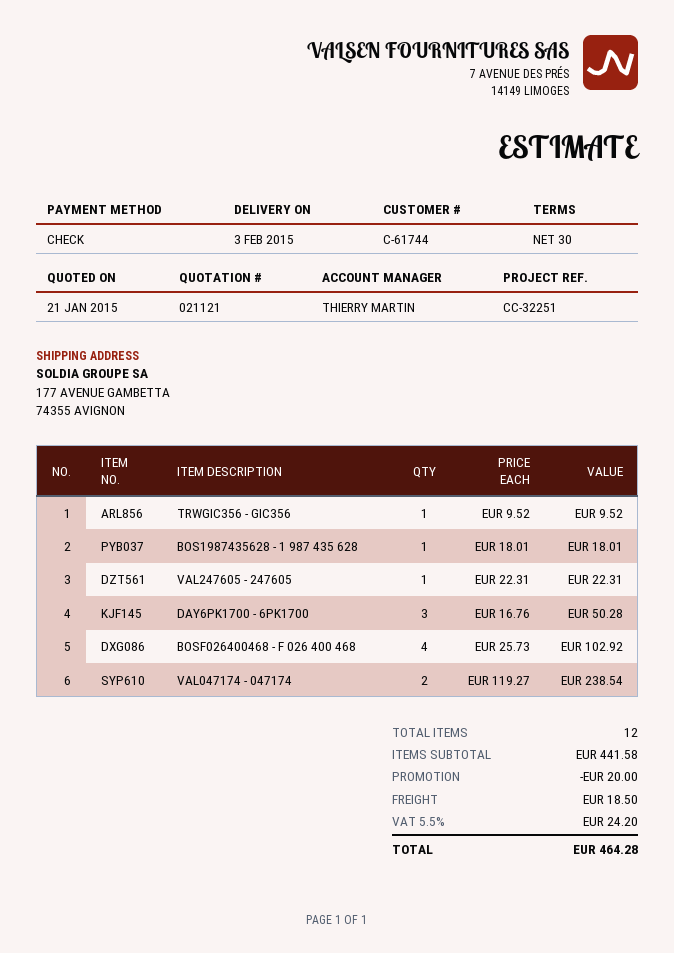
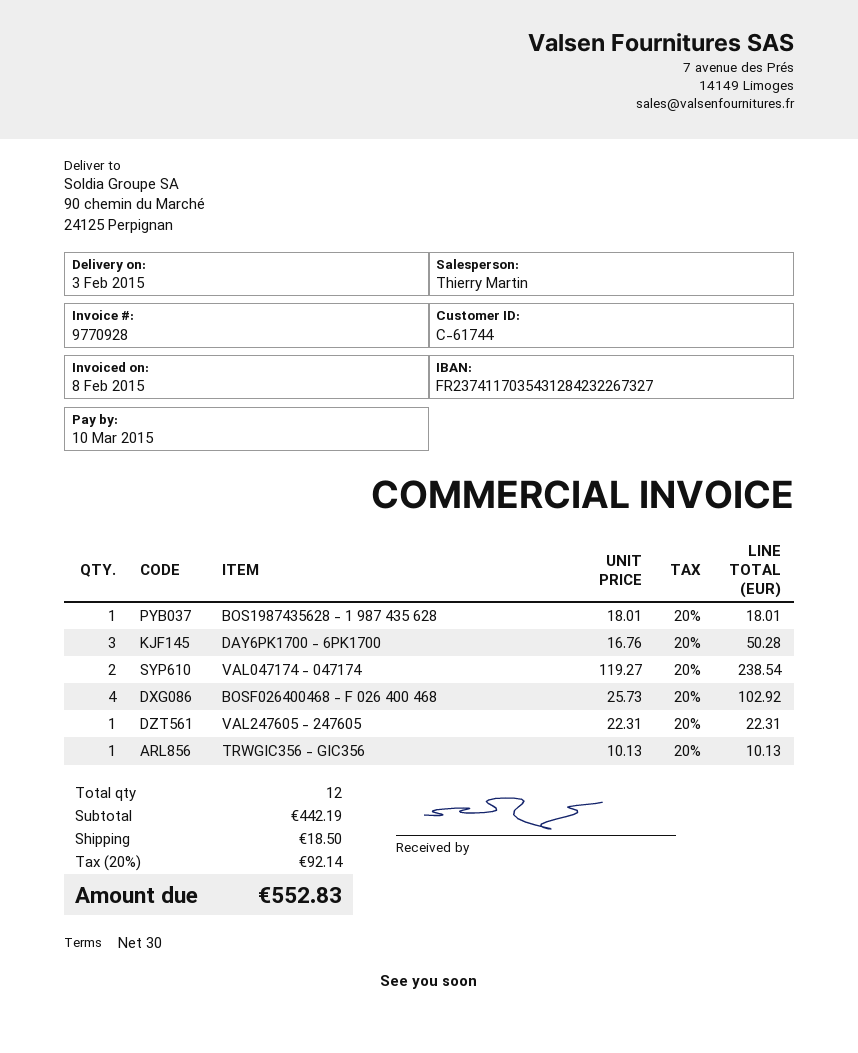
ship to: 177 AVENUE GAMBETTA, 74355 AVIGNON -> 90 chemin du Marché, 24125 Perpignan
TRWGIC356 - GIC356: 1 x 9.52 = 9.52 -> 1 x 10.13 = 10.13
subtotal: 441.58 -> 442.19
discount: 20.00 -> none
tax: 5.5% = 24.20 -> 20% = 92.14
total: 464.28 -> 552.83

